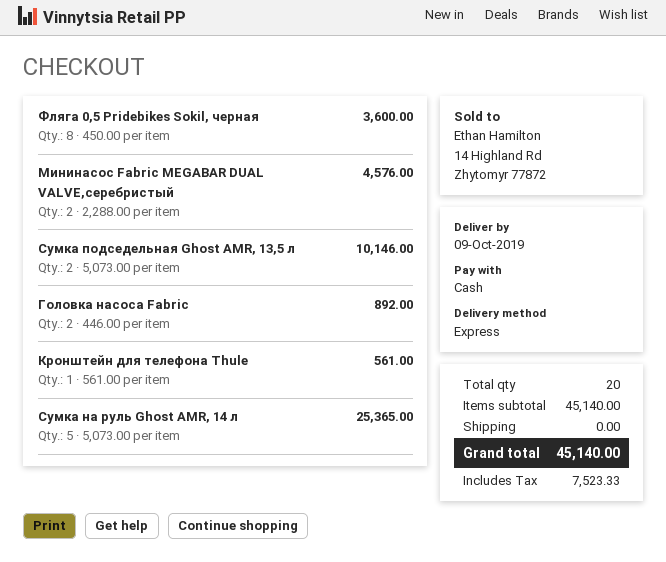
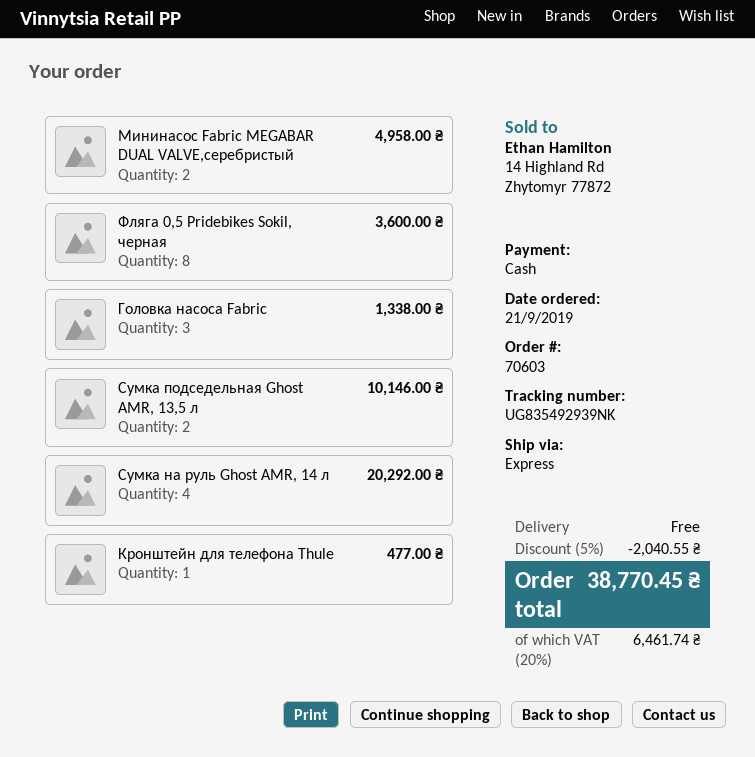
Мининасос Fabric MEGABAR DUAL VALVE,серебристый: 2 for 4576.00 -> 2 for 4958.00
Головка насоса Fabric: 2 for 892.00 -> 3 for 1338.00
Кронштейн для телефона Thule: 1 for 561.00 -> 1 for 477.00
Сумка на руль Ghost AMR, 14 л: 5 for 25365.00 -> 4 for 20292.00
discount: none -> 5% = 2040.55
tax: 7523.33 -> 6461.74
total: 45140.00 -> 38770.45

